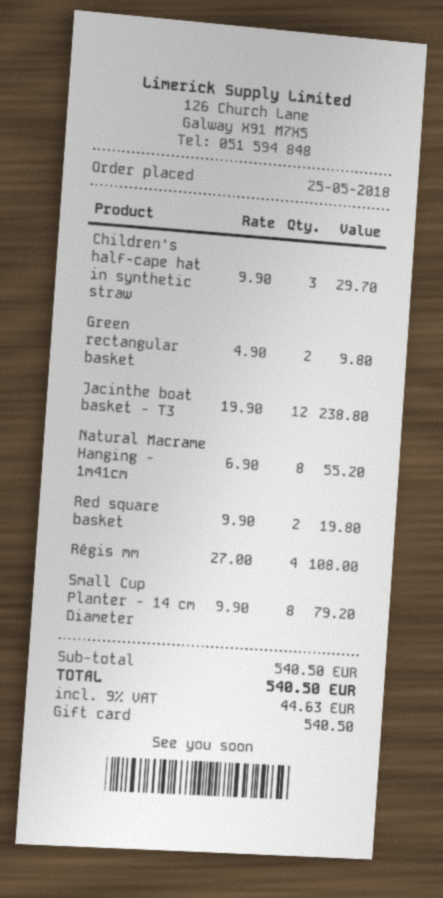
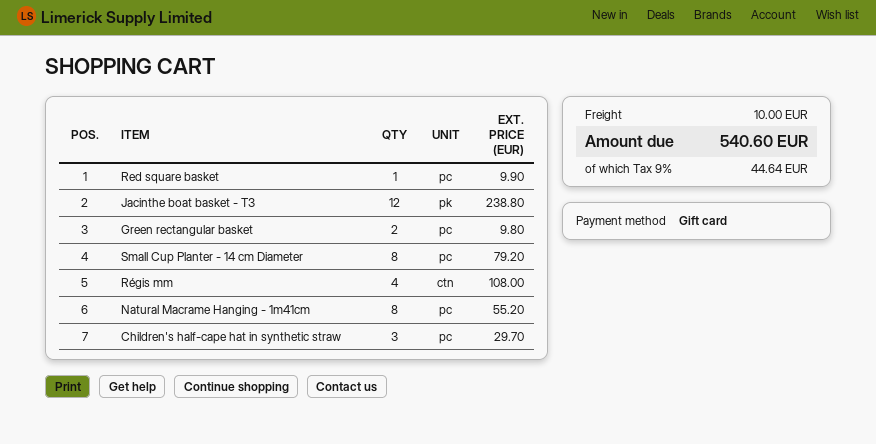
Red square basket: 2 for 19.80 -> 1 for 9.90
shipping: none -> 10.00
tax: 9% = 44.63 -> 9% = 44.64
total: 540.50 -> 540.60

